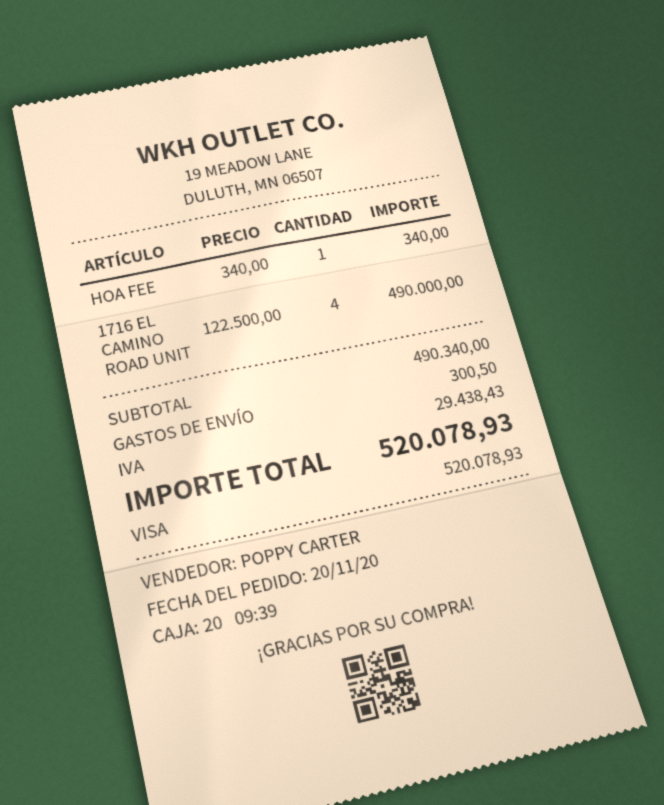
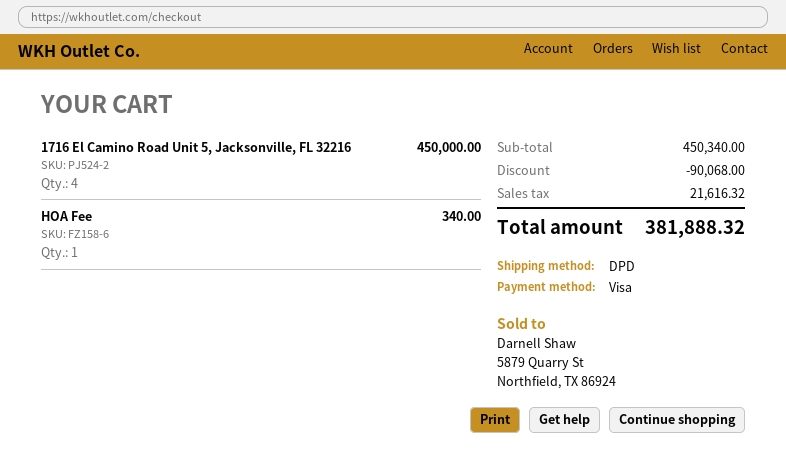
1716 EL CAMINO ROAD UNIT: 4 for 490000.00 -> 4 for 450000.00
subtotal: 490340.00 -> 450340.00
discount: none -> 90068.00
shipping: 300.50 -> none
tax: 29438.43 -> 21616.32
total: 520078.93 -> 381888.32

